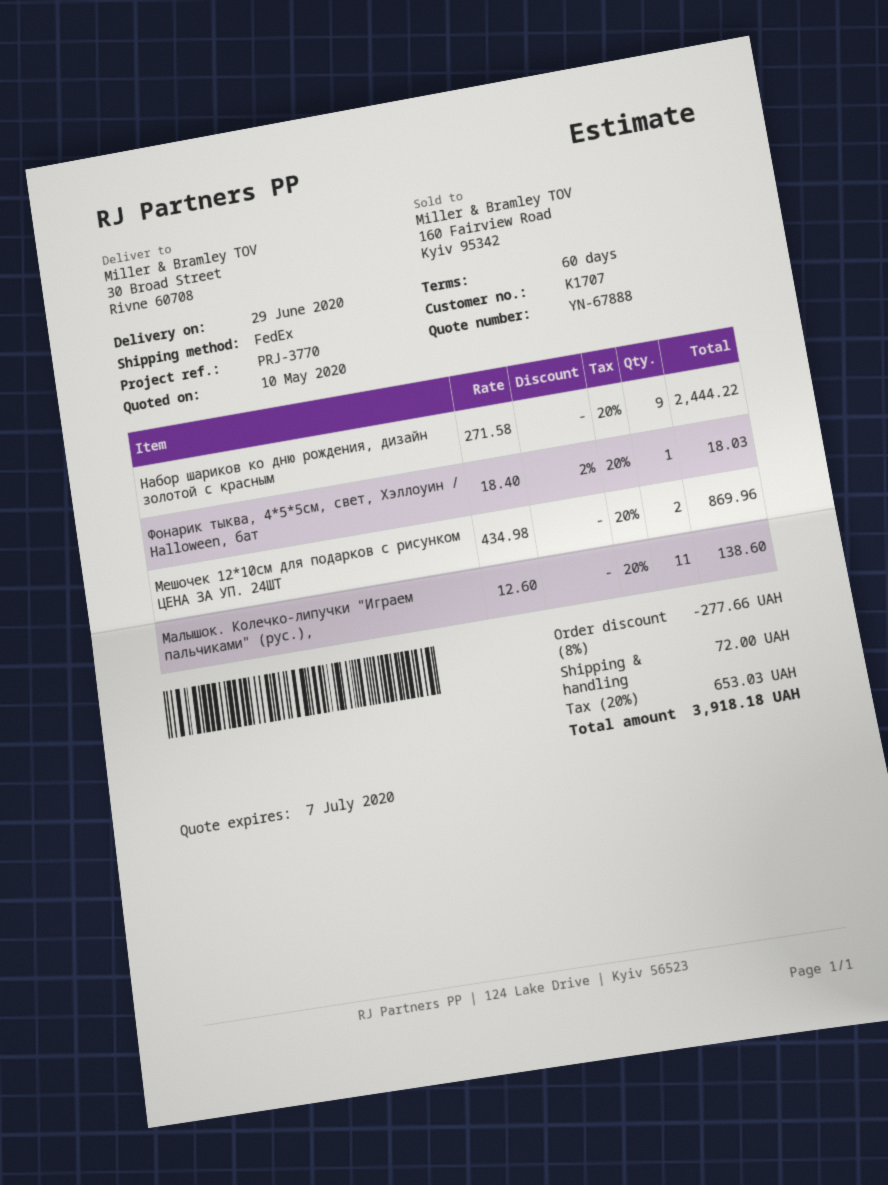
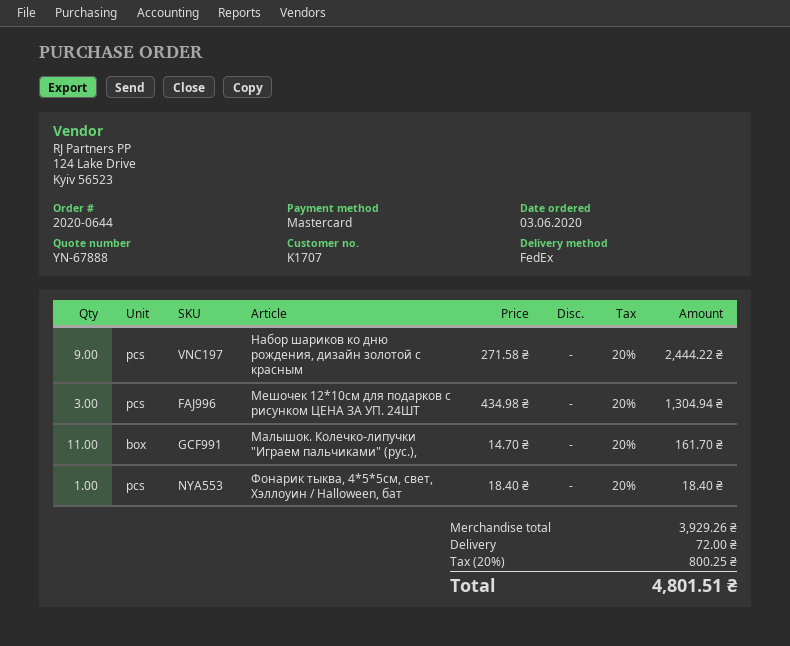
Фонарик тыква, 4*5*5см, свет, Хэллоуин / Halloween, бат: 1 x 18.40 - 2% = 18.03 -> 1 x 18.40 = 18.40
Мешочек 12*10см для подарков с рисунком ЦЕНА ЗА УП. 24ШТ: 2 x 434.98 = 869.96 -> 3 x 434.98 = 1304.94
Малышок. Колечко-липучки "Играем пальчиками" (рус.),: 11 x 12.60 = 138.60 -> 11 x 14.70 = 161.70
discount: 8% = 277.66 -> none
tax: 20% = 653.03 -> 20% = 800.25
total: 3918.18 -> 4801.51

